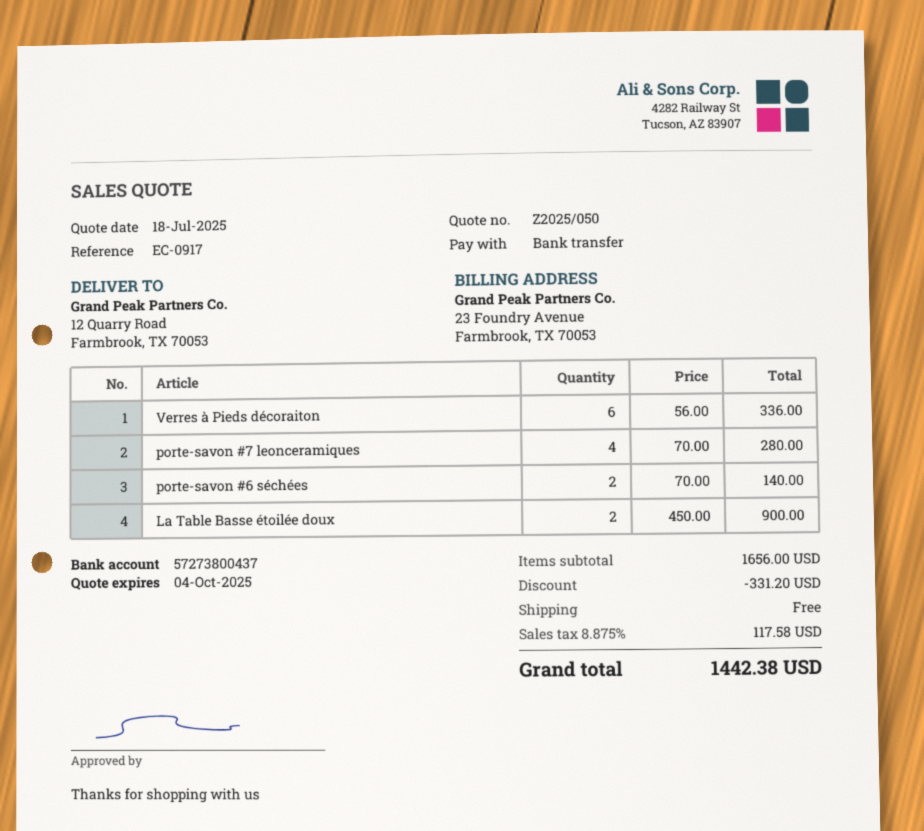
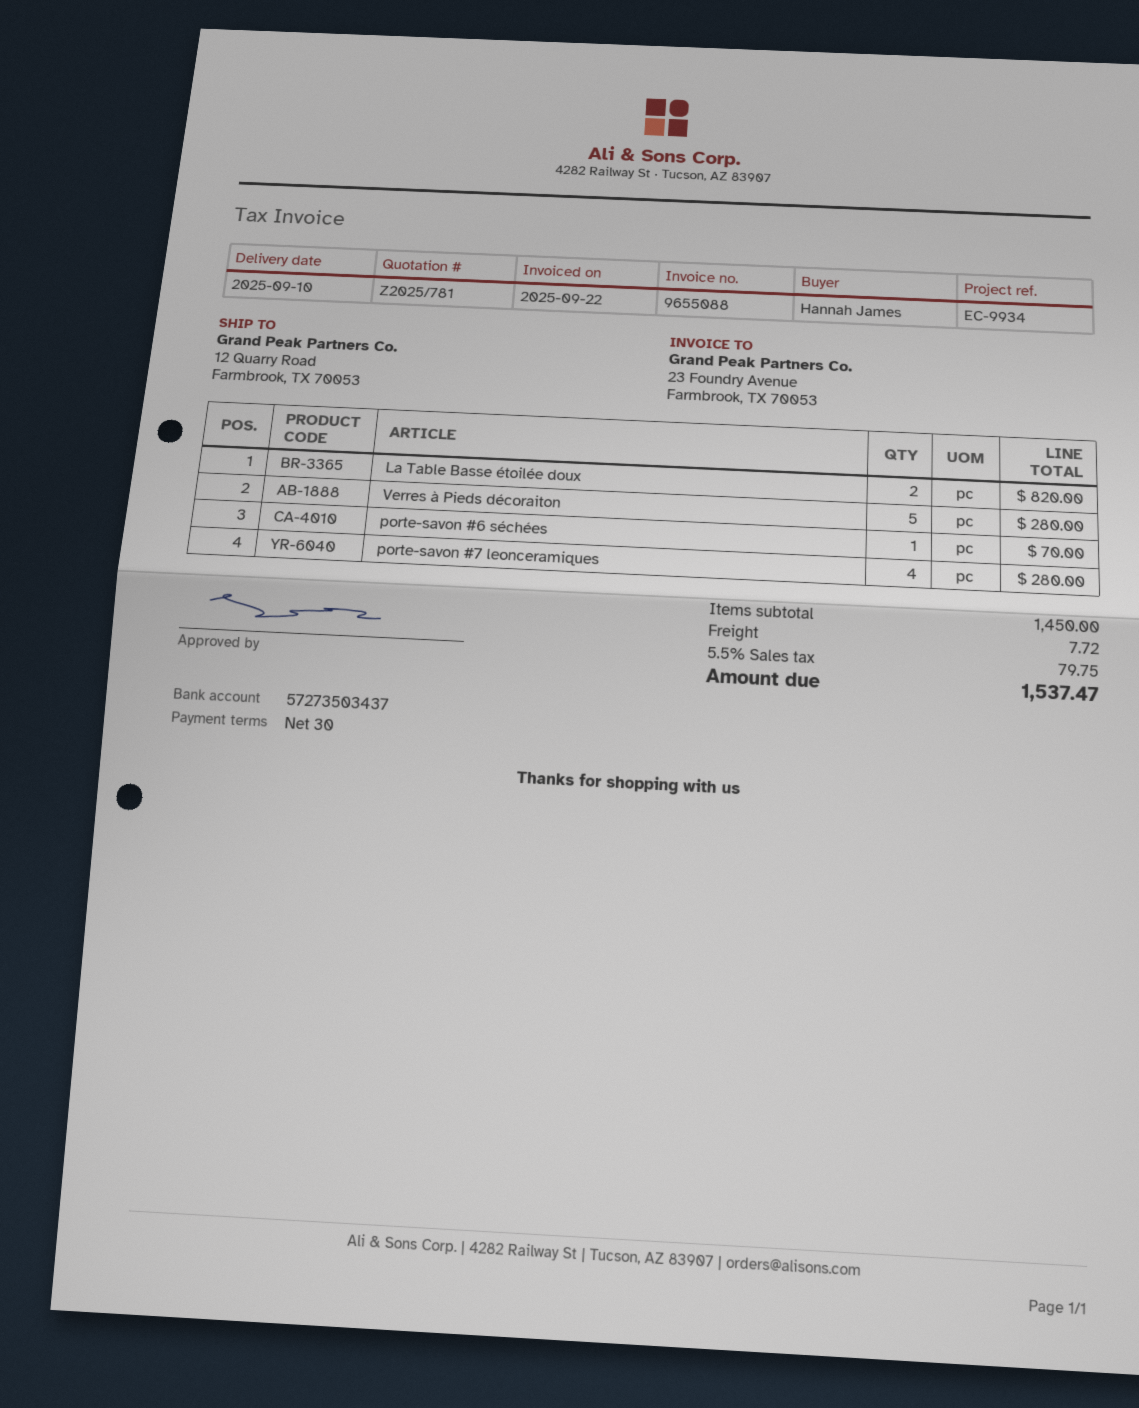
quote number: Z2025/050 -> Z2025/781
reference: EC-0917 -> EC-9934
bank account: 57273800437 -> 57273503437
Verres à Pieds décoraiton: 6 for 336.00 -> 5 for 280.00
porte-savon #6 séchées: 2 for 140.00 -> 1 for 70.00
La Table Basse étoilée doux: 2 for 900.00 -> 2 for 820.00
subtotal: 1656.00 -> 1450.00
discount: 331.20 -> none
shipping: 0.00 -> 7.72
tax: 8.875% = 117.58 -> 5.5% = 79.75
total: 1442.38 -> 1537.47

